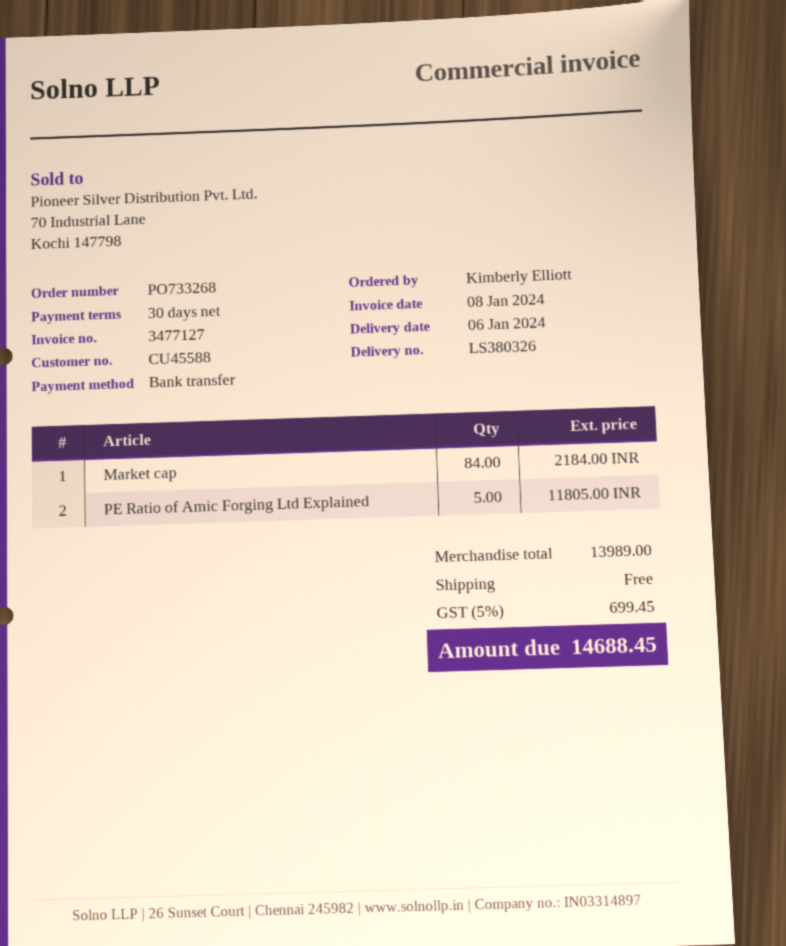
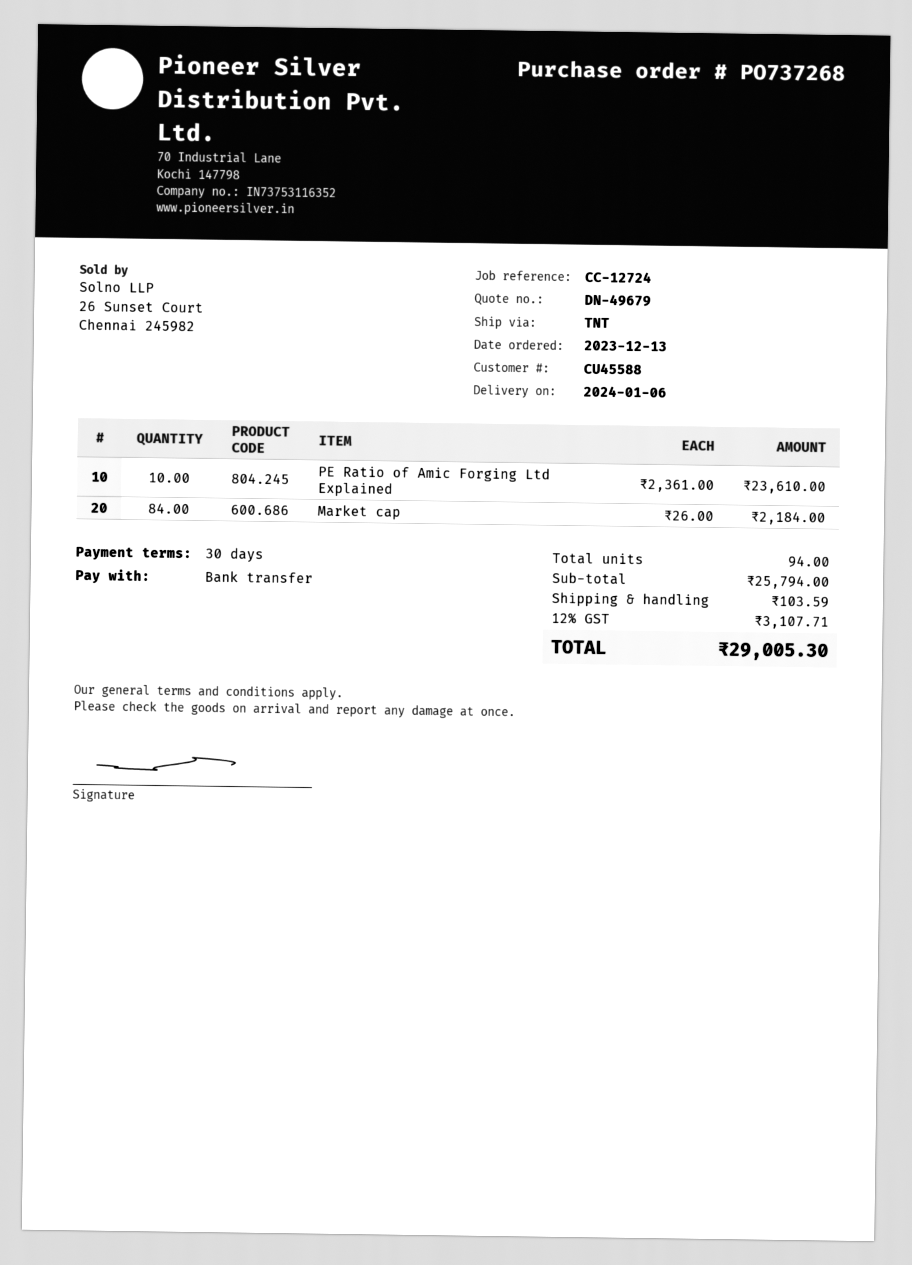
order number: PO733268 -> PO737268
PE Ratio of Amic Forging Ltd Explained: 5 for 11805.00 -> 10 for 23610.00
subtotal: 13989.00 -> 25794.00
shipping: 0.00 -> 103.59
tax: 5% = 699.45 -> 12% = 3107.71
total: 14688.45 -> 29005.30

